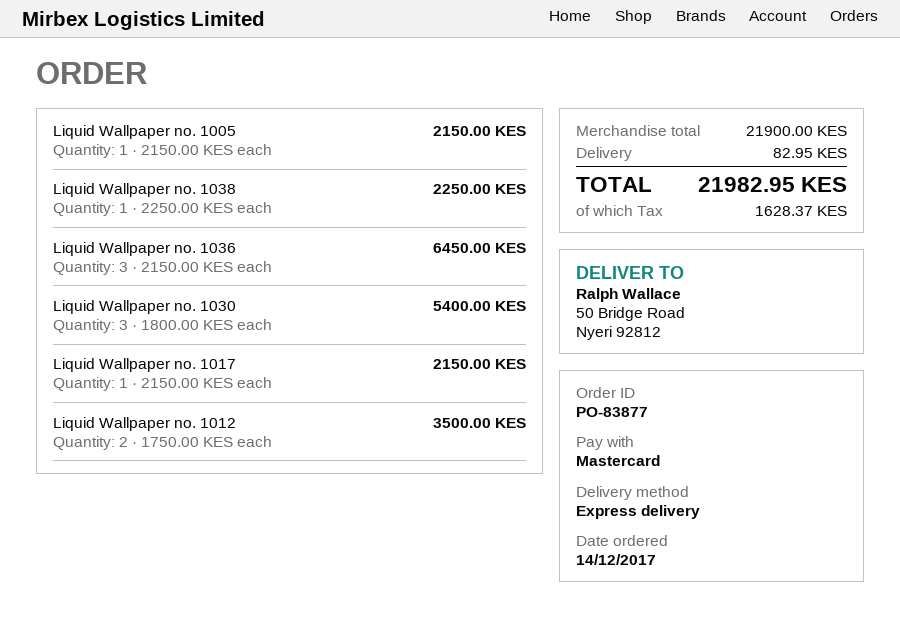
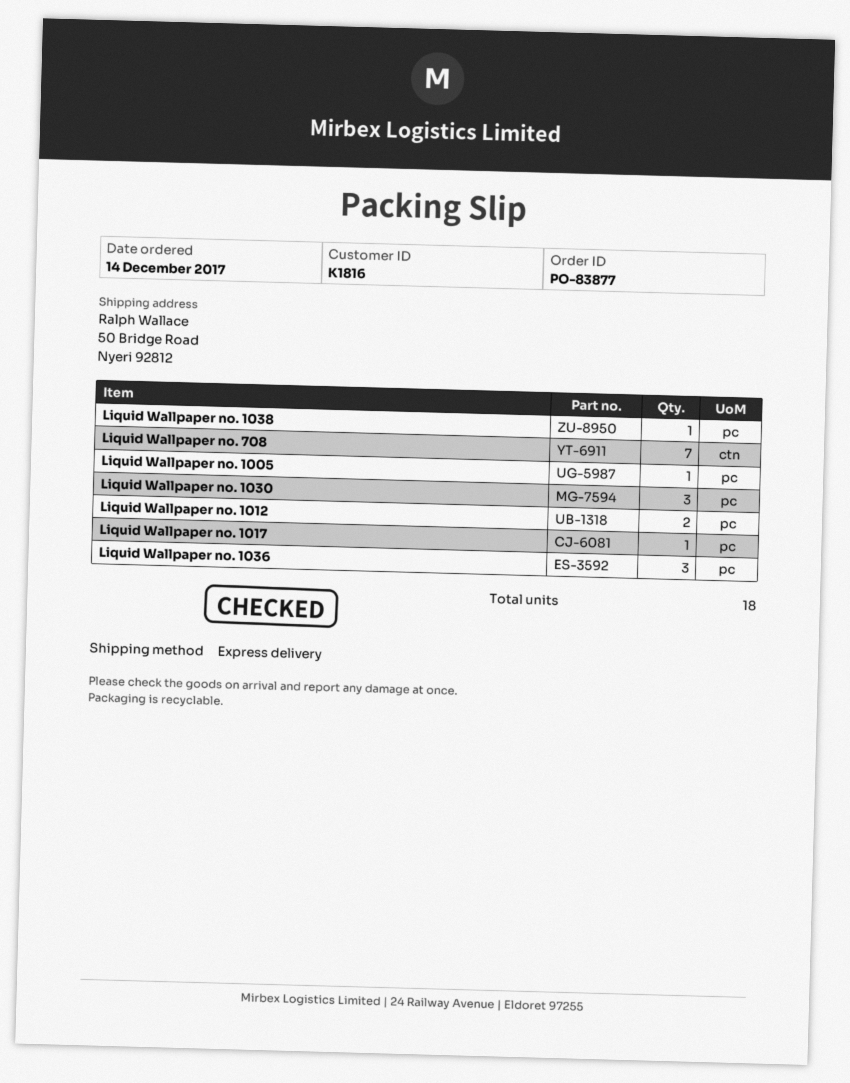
Liquid Wallpaper no. 708: none -> 7

